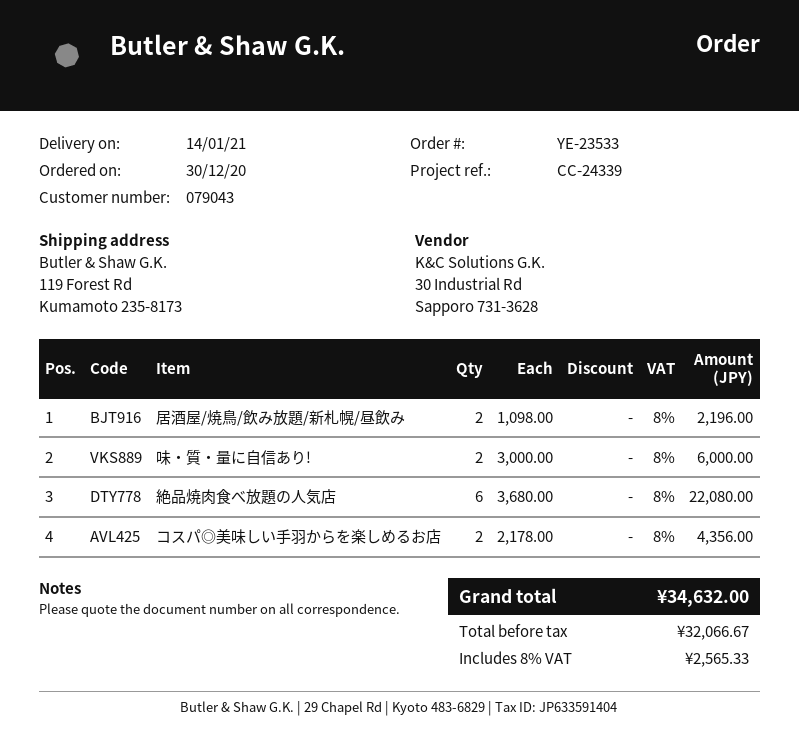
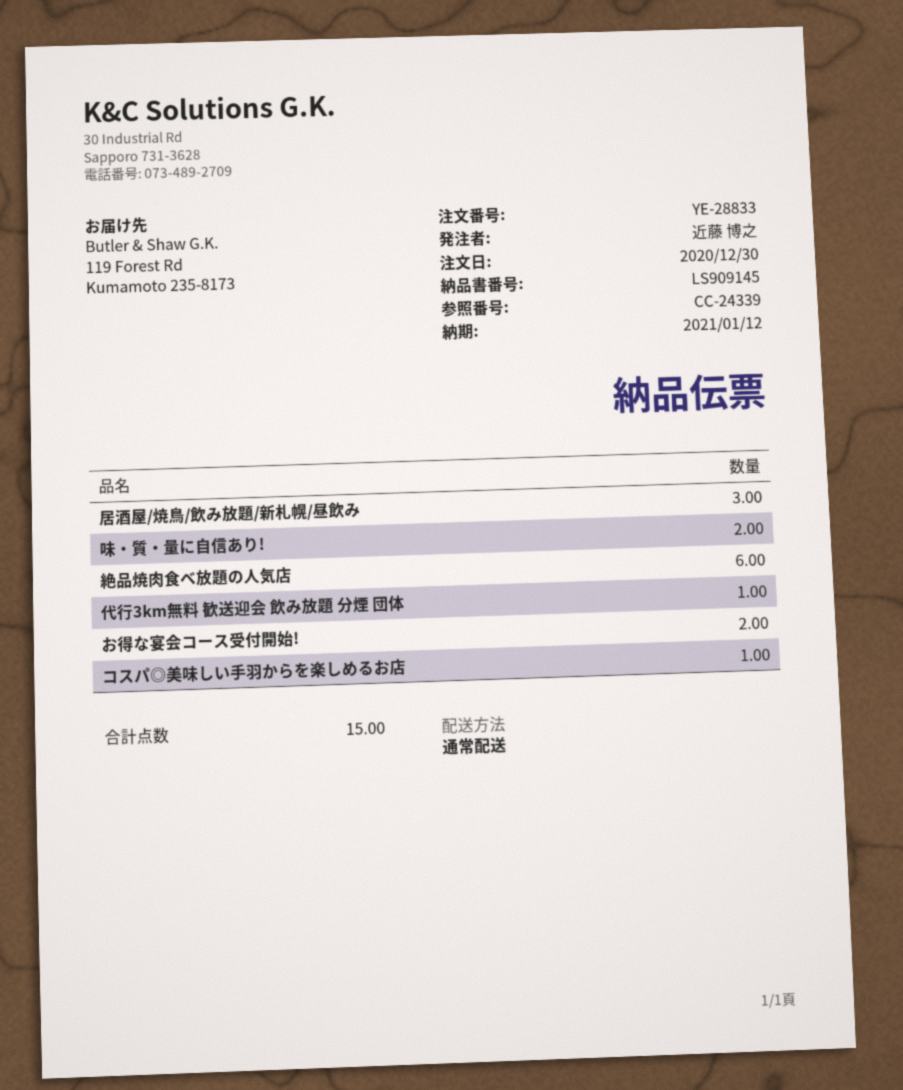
order number: YE-23533 -> YE-28833
delivery date: 2021-01-14 -> 2021-01-12
居酒屋/焼鳥/飲み放題/新札幌/昼飲み: 2 -> 3
コスパ◎美味しい手羽からを楽しめるお店: 2 -> 1
代行3km無料 歓送迎会 飲み放題 分煙 団体: none -> 1
お得な宴会コース受付開始!: none -> 2

